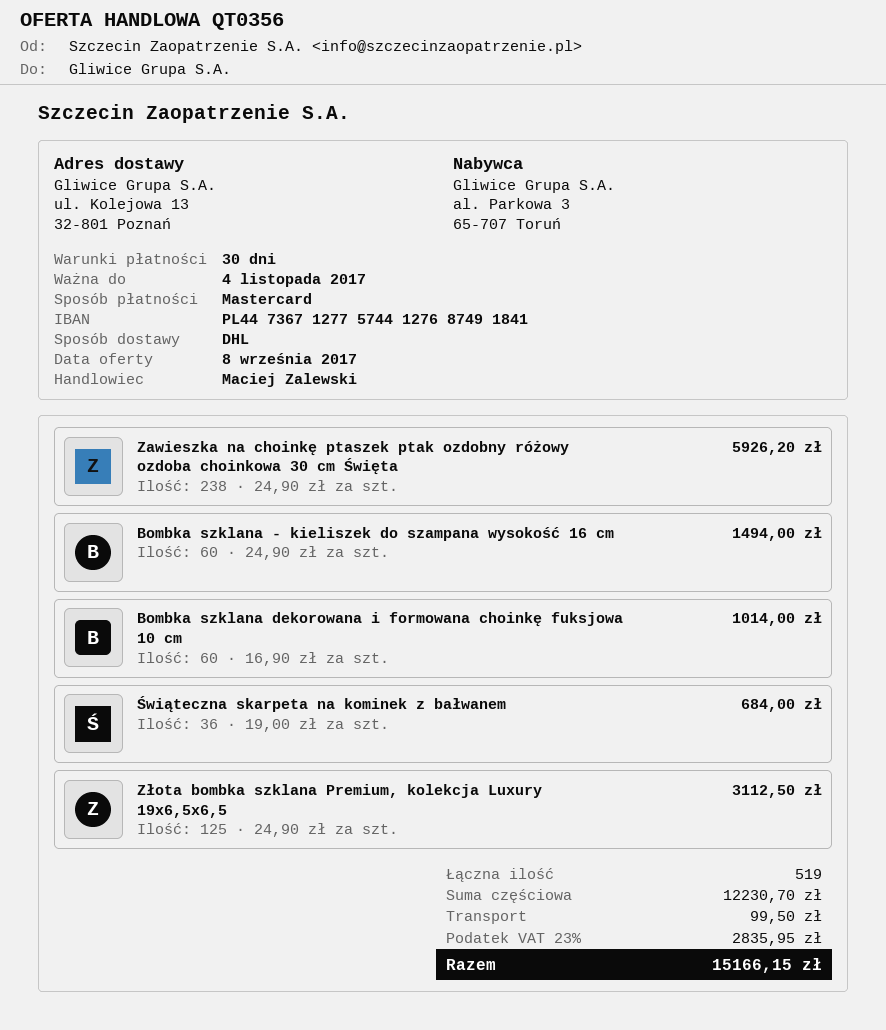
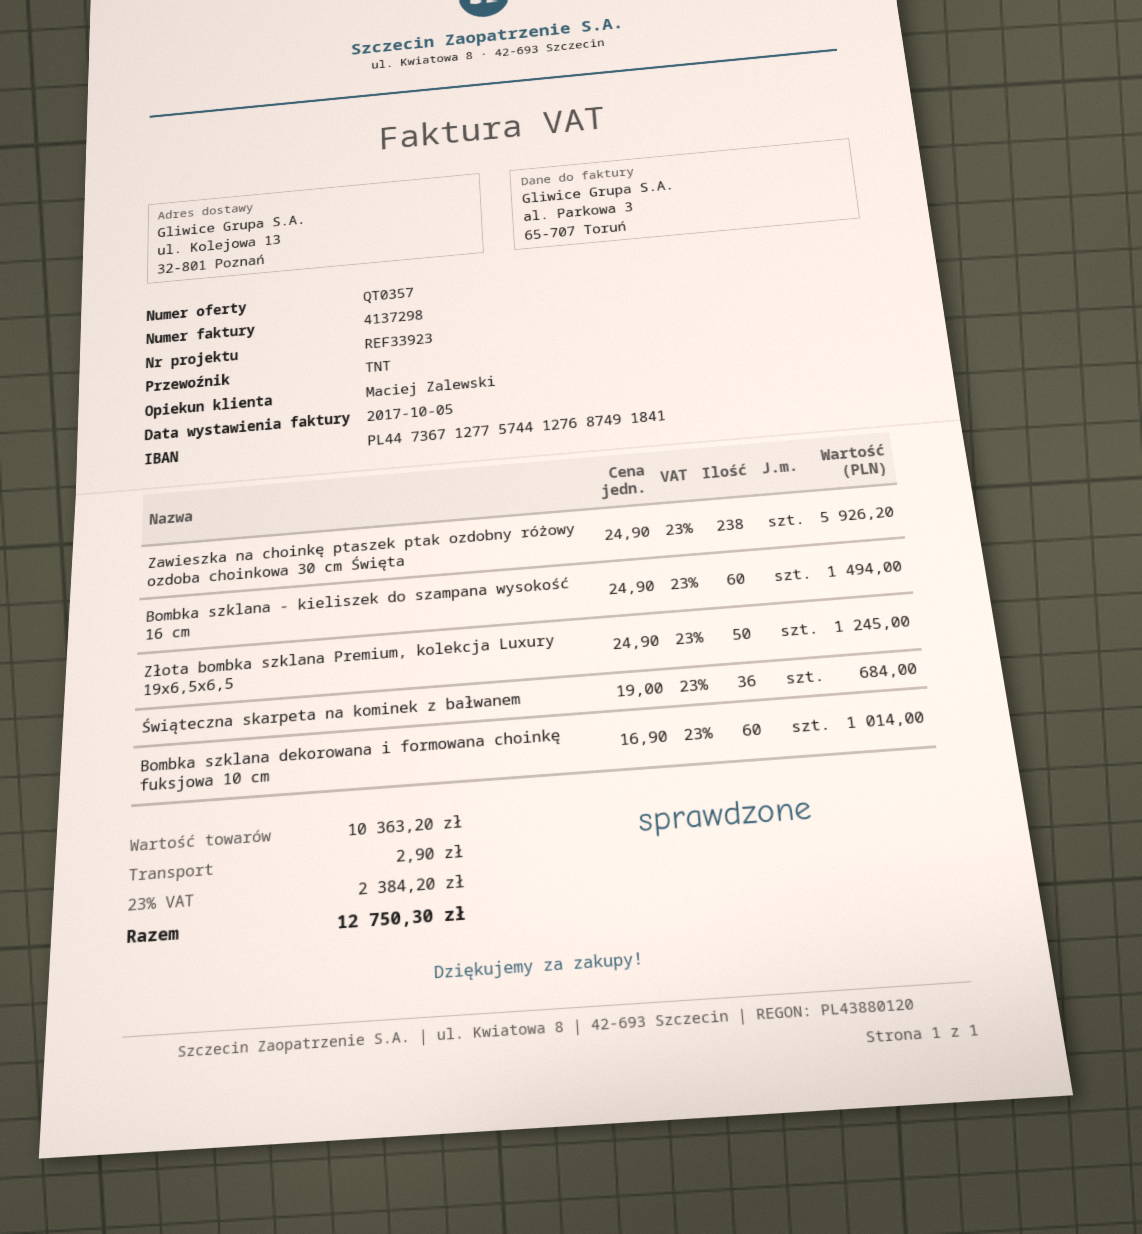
quote number: QT0356 -> QT0357
shipping method: DHL -> TNT
Złota bombka szklana Premium, kolekcja Luxury 19x6,5x6,5: 125 x 24.90 = 3112.50 -> 50 x 24.90 = 1245.00
subtotal: 12230.70 -> 10363.20
shipping: 99.50 -> 2.90
tax: 23% = 2835.95 -> 23% = 2384.20
total: 15166.15 -> 12750.30

